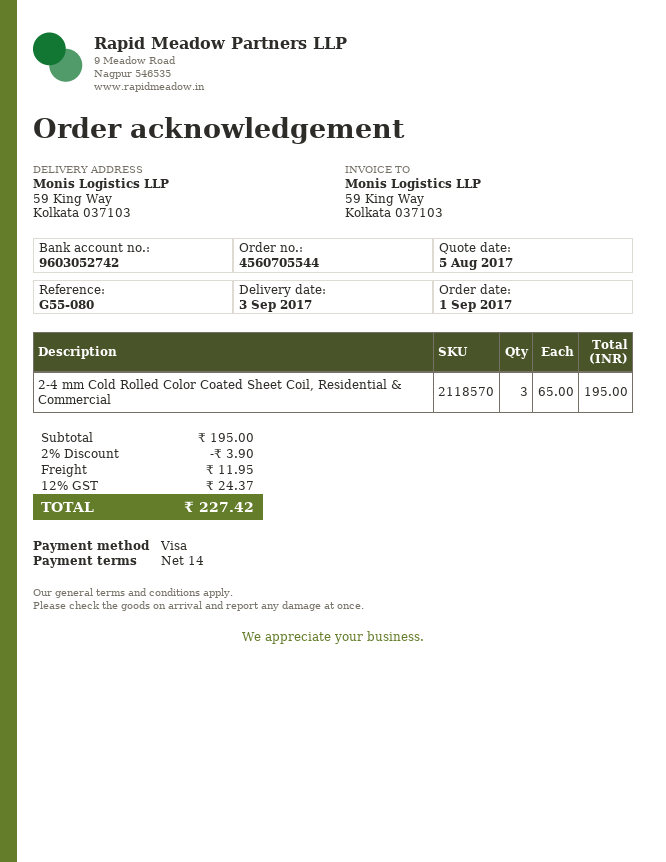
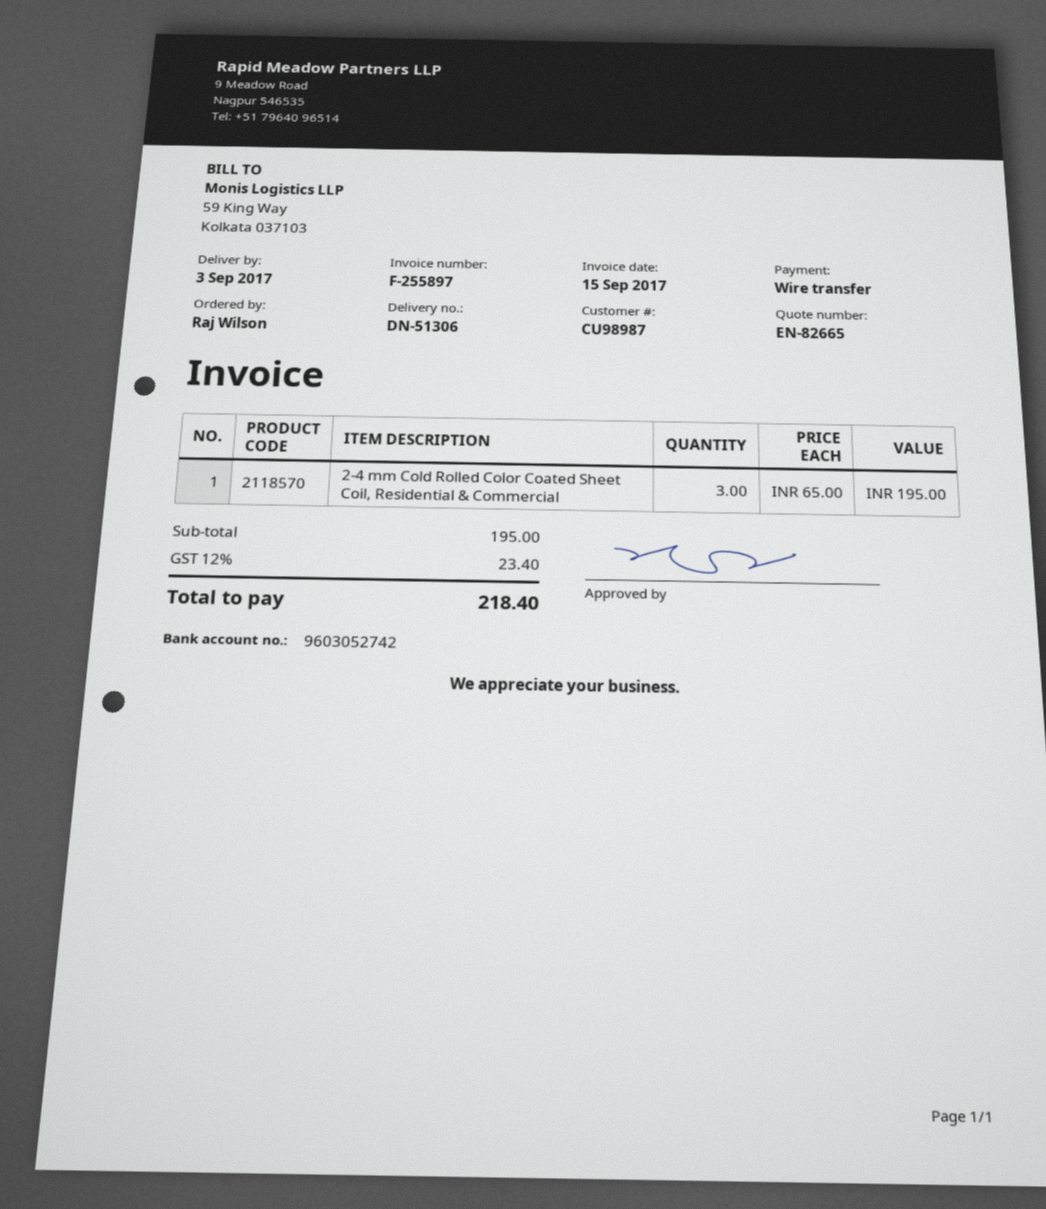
payment method: Visa -> bank transfer
discount: 2% = 3.90 -> none
shipping: 11.95 -> none
tax: 12% = 24.37 -> 12% = 23.40
total: 227.42 -> 218.40

